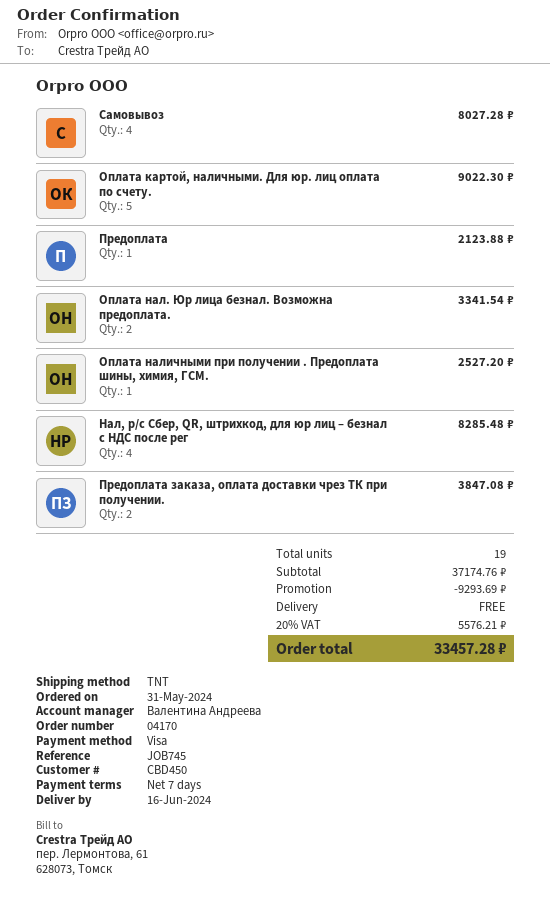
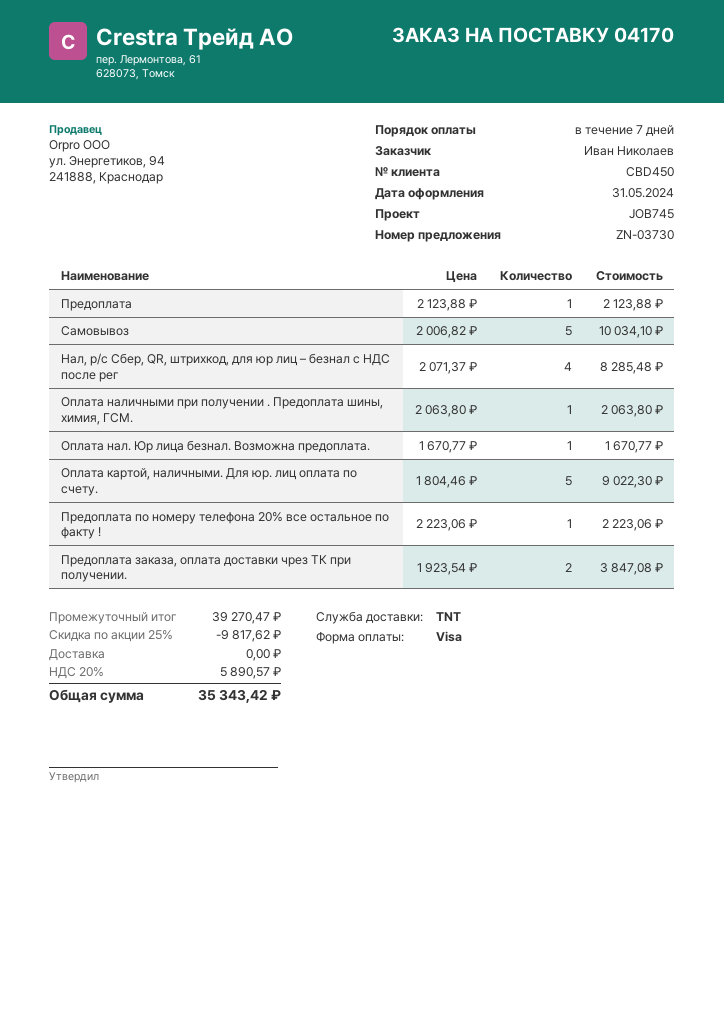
Самовывоз: 4 for 8027.28 -> 5 for 10034.10
Оплата нал. Юр лица безнал. Возможна предоплата.: 2 for 3341.54 -> 1 for 1670.77
Оплата наличными при получении . Предоплата шины, химия, ГСМ.: 1 for 2527.20 -> 1 for 2063.80
Предоплата по номеру телефона 20% все остальное по факту !: none -> 1 for 2223.06
subtotal: 37174.76 -> 39270.47
discount: 9293.69 -> 9817.62
tax: 20% = 5576.21 -> 20% = 5890.57
total: 33457.28 -> 35343.42

